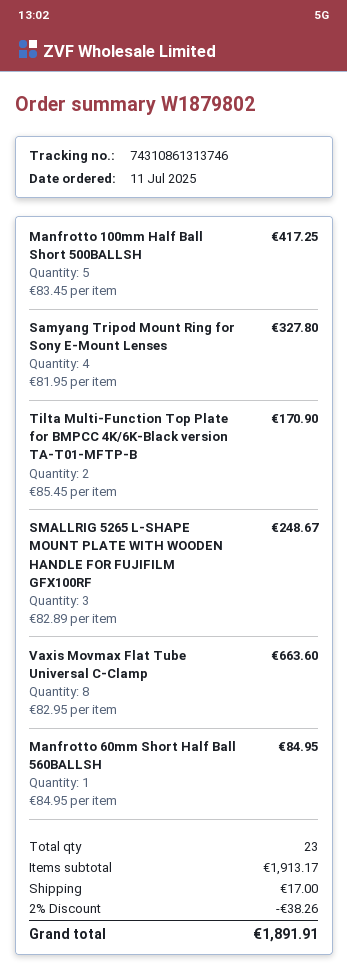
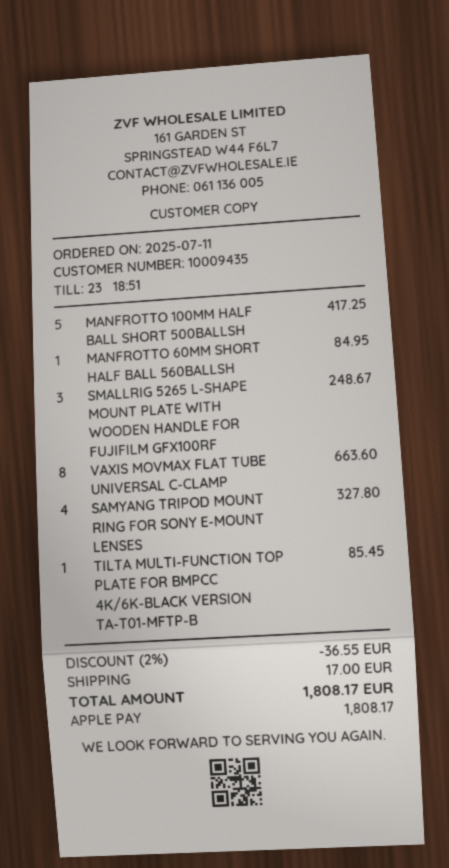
Tilta Multi-Function Top Plate for BMPCC 4K/6K-Black version TA-T01-MFTP-B: 2 for 170.90 -> 1 for 85.45
discount: 2% = 38.26 -> 2% = 36.55
total: 1891.91 -> 1808.17

